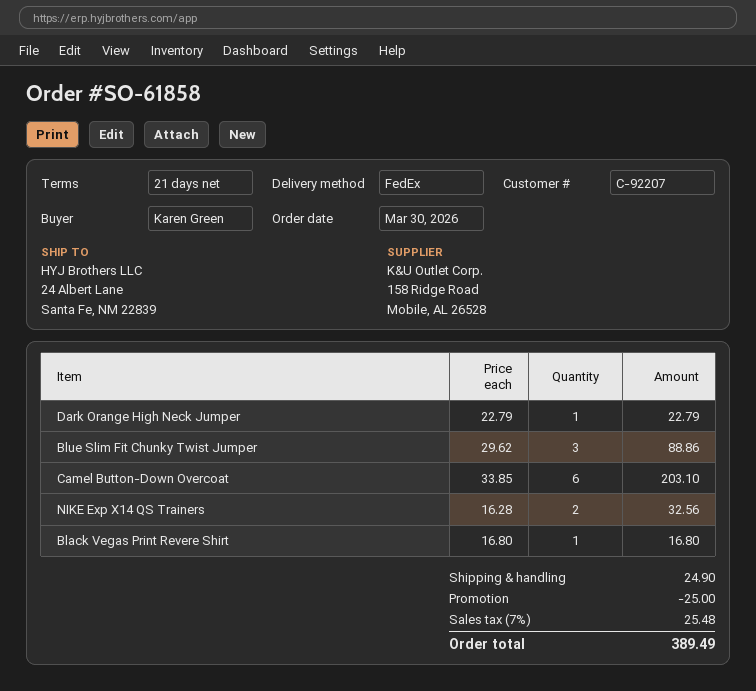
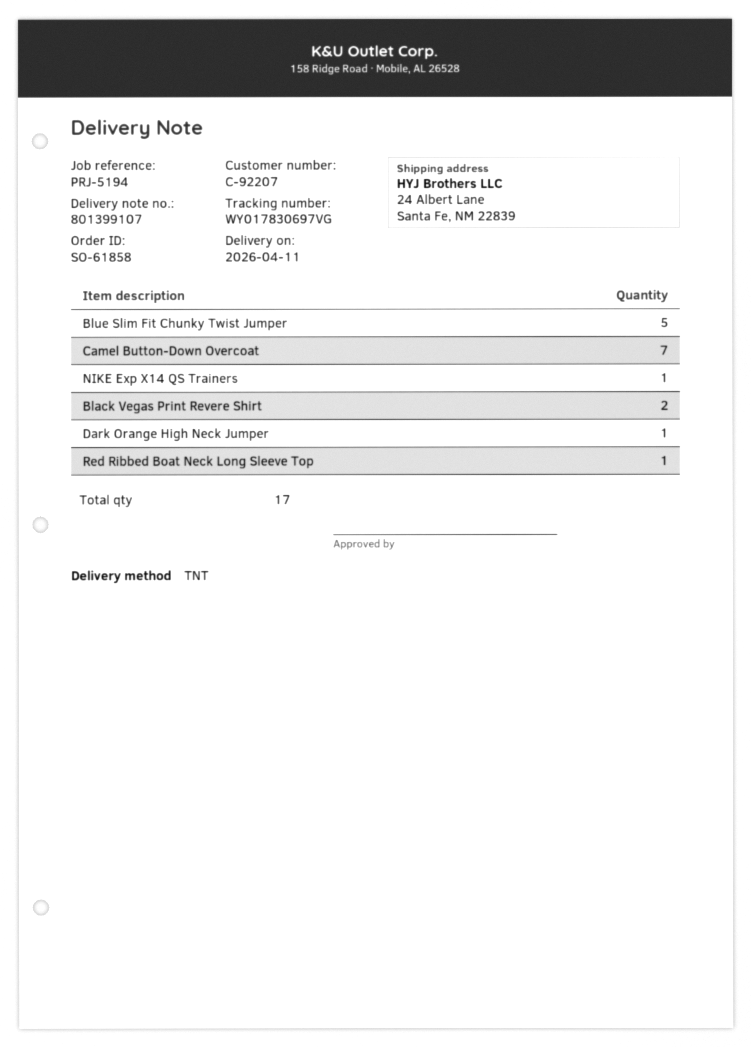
shipping method: FedEx -> TNT
Blue Slim Fit Chunky Twist Jumper: 3 -> 5
Camel Button-Down Overcoat: 6 -> 7
NIKE Exp X14 QS Trainers: 2 -> 1
Black Vegas Print Revere Shirt: 1 -> 2
Red Ribbed Boat Neck Long Sleeve Top: none -> 1

